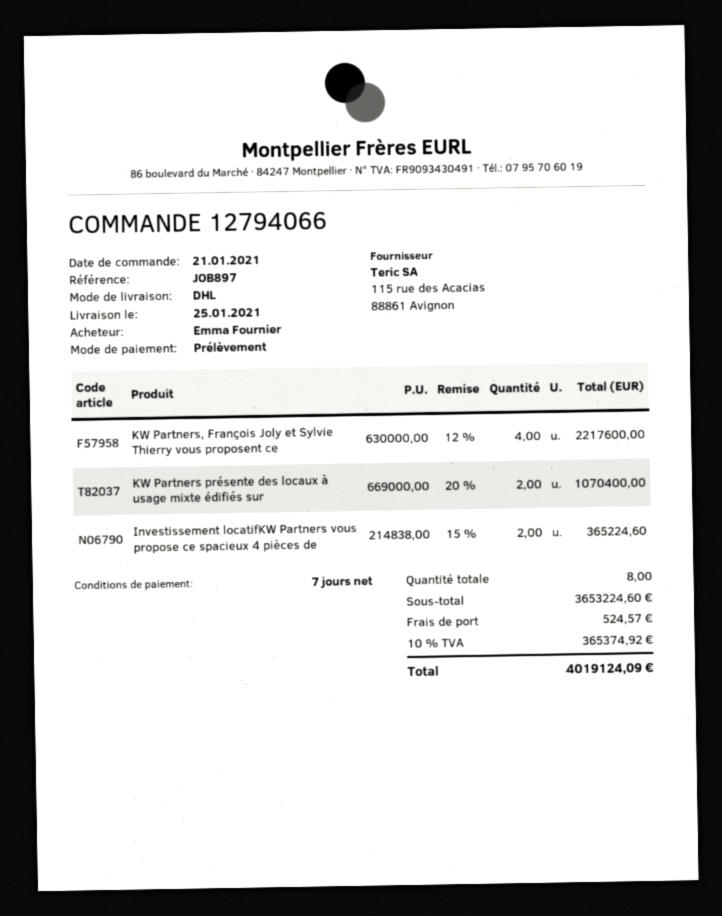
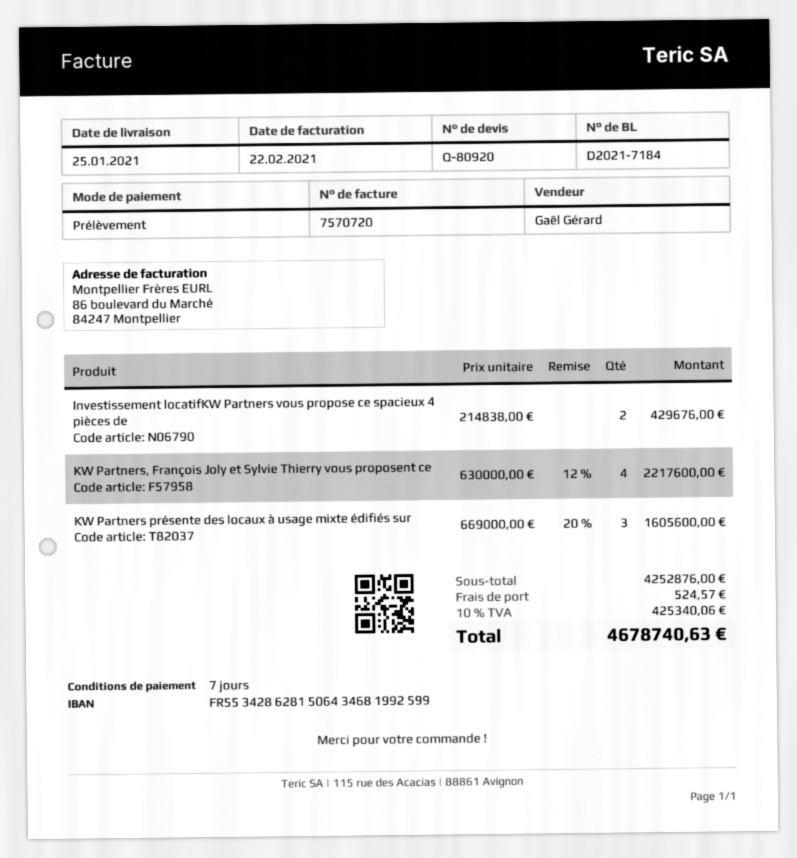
KW Partners présente des locaux à usage mixte édifiés sur: 2 x 669000.00 - 20% = 1070400.00 -> 3 x 669000.00 - 20% = 1605600.00
Investissement locatifKW Partners vous propose ce spacieux 4 pièces de: 2 x 214838.00 - 15% = 365224.60 -> 2 x 214838.00 = 429676.00
subtotal: 3653224.60 -> 4252876.00
tax: 10% = 365374.92 -> 10% = 425340.06
total: 4019124.09 -> 4678740.63

